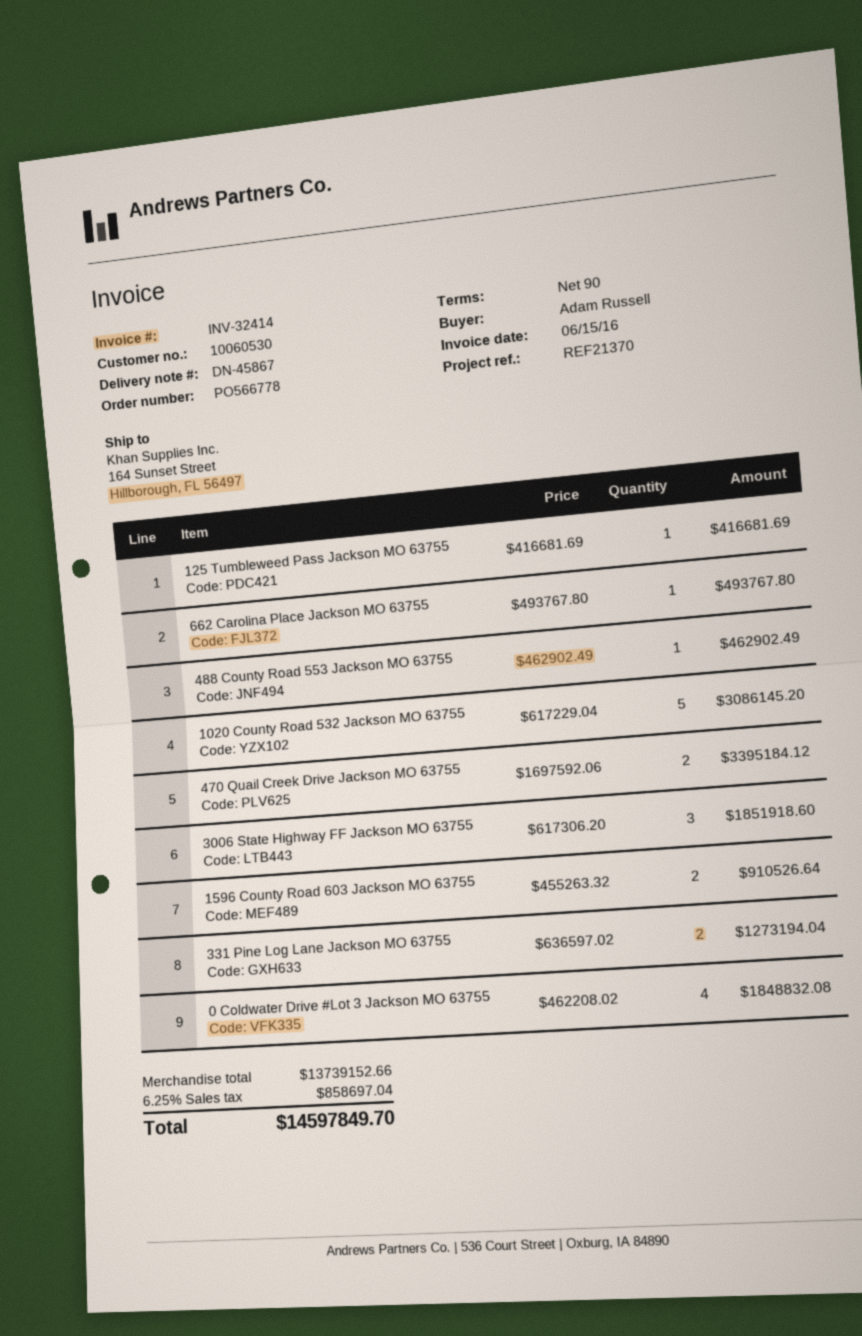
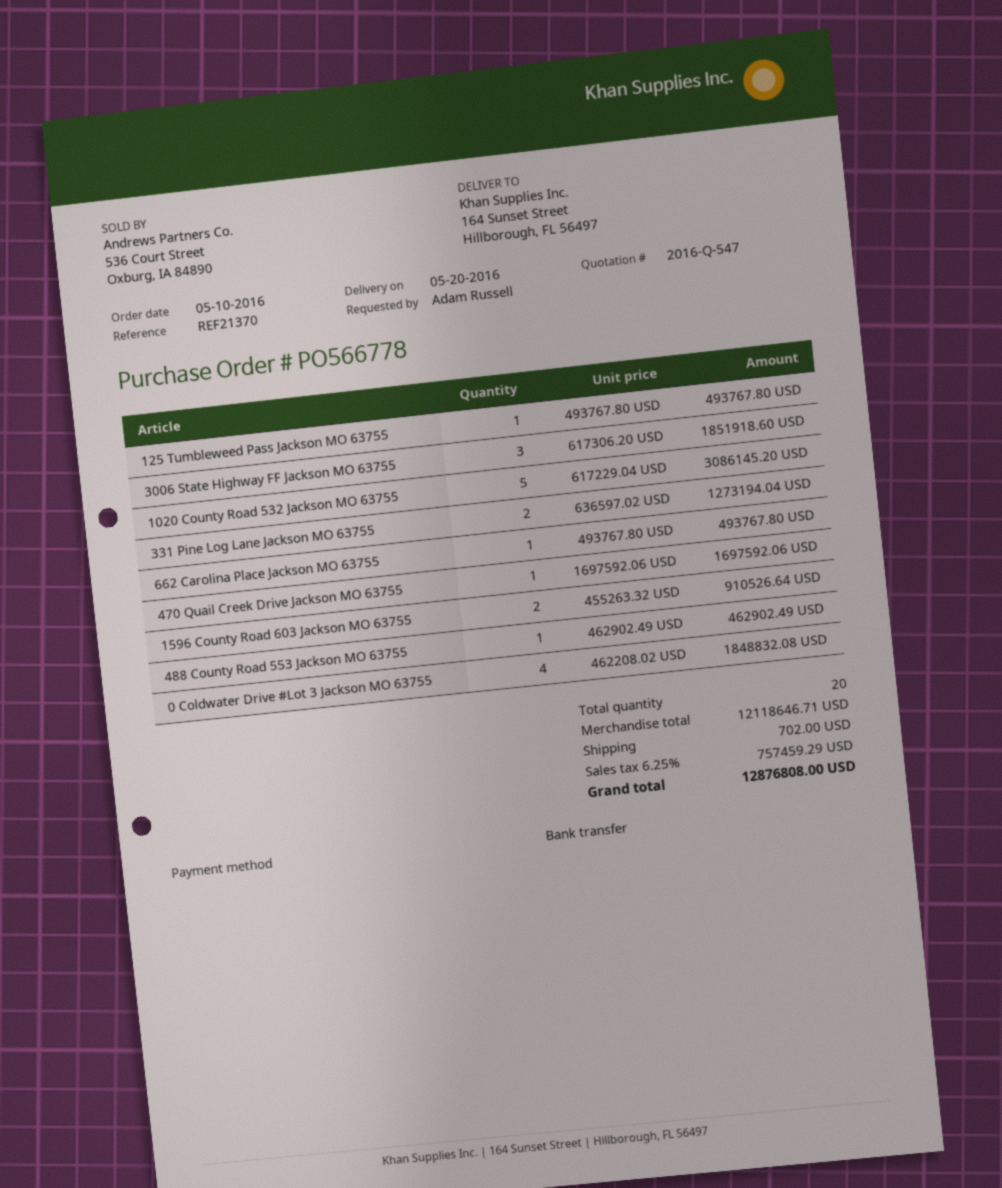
125 Tumbleweed Pass Jackson MO 63755: 1 x 416681.69 = 416681.69 -> 1 x 493767.80 = 493767.80
470 Quail Creek Drive Jackson MO 63755: 2 x 1697592.06 = 3395184.12 -> 1 x 1697592.06 = 1697592.06
subtotal: 13739152.66 -> 12118646.71
shipping: none -> 702.00
tax: 6.25% = 858697.04 -> 6.25% = 757459.29
total: 14597849.70 -> 12876808.00

